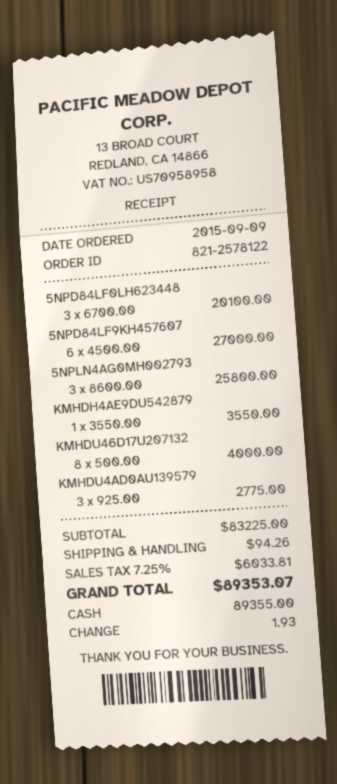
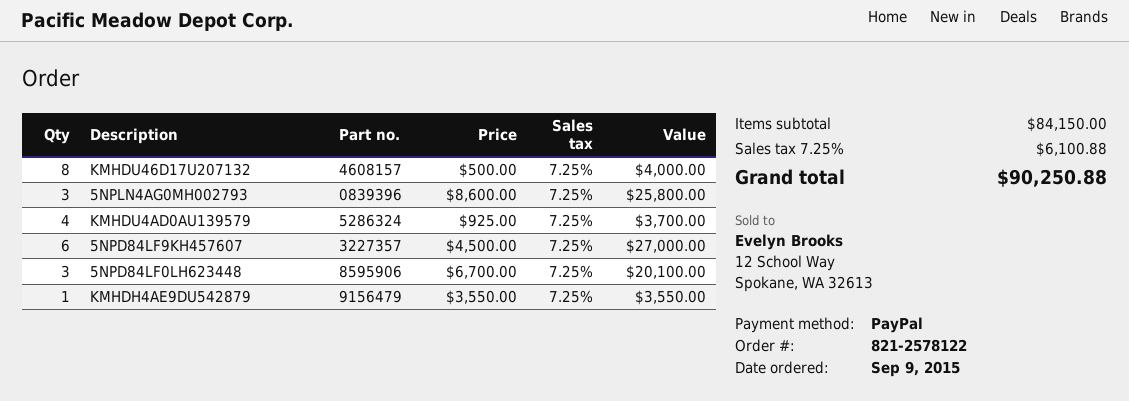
payment method: cash -> PayPal
KMHDU4AD0AU139579: 3 x 925.00 = 2775.00 -> 4 x 925.00 = 3700.00
subtotal: 83225.00 -> 84150.00
shipping: 94.26 -> none
tax: 7.25% = 6033.81 -> 7.25% = 6100.88
total: 89353.07 -> 90250.88

